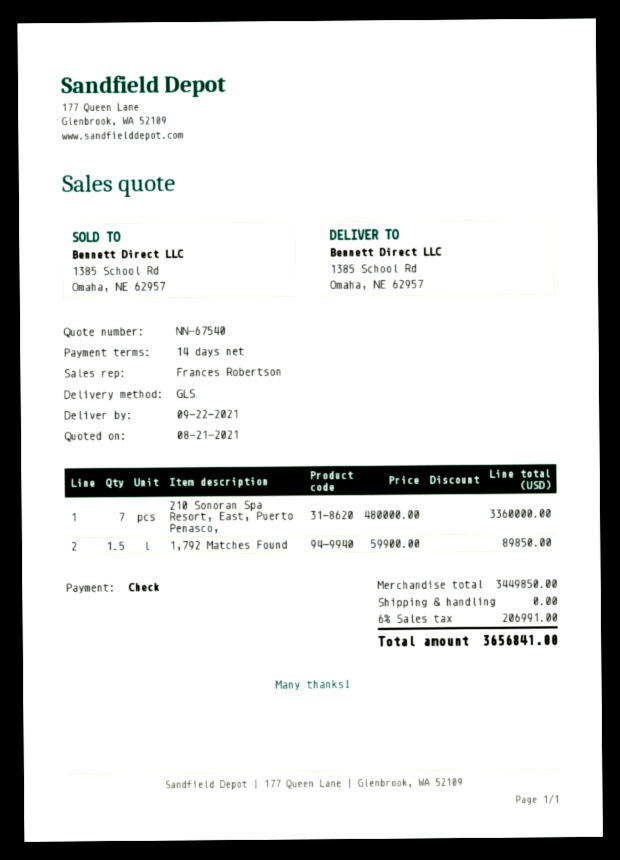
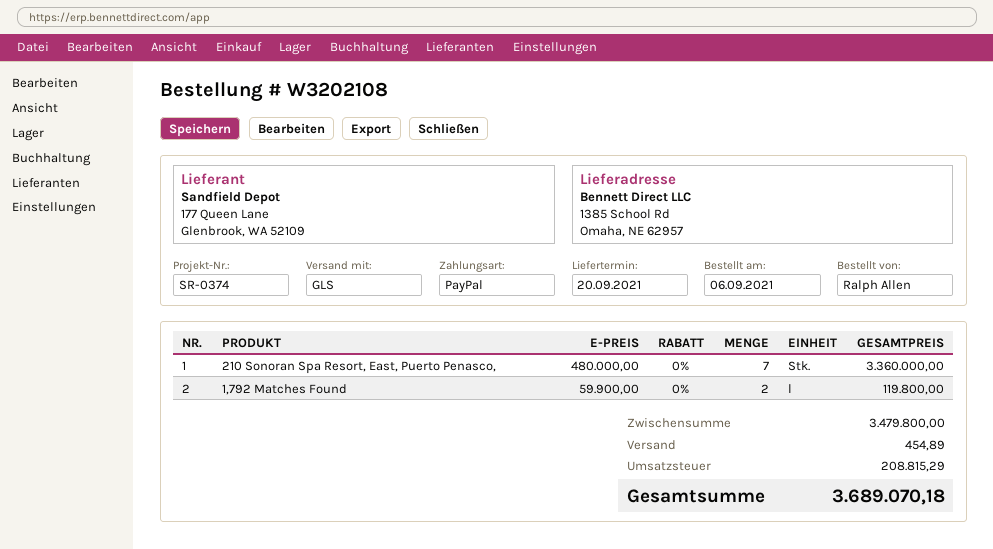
delivery date: 2021-09-22 -> 2021-09-20
payment method: cheque -> PayPal
1,792 Matches Found: 1.5 x 59900.00 = 89850.00 -> 2 x 59900.00 = 119800.00
subtotal: 3449850.00 -> 3479800.00
shipping: 0.00 -> 454.89
tax: 206991.00 -> 208815.29
total: 3656841.00 -> 3689070.18

